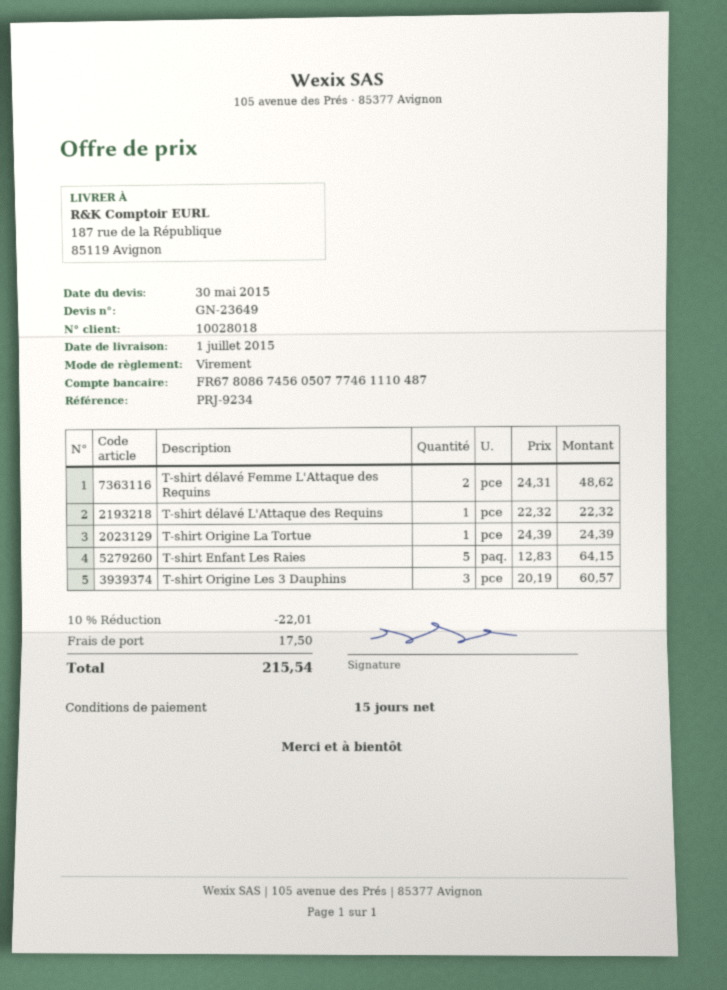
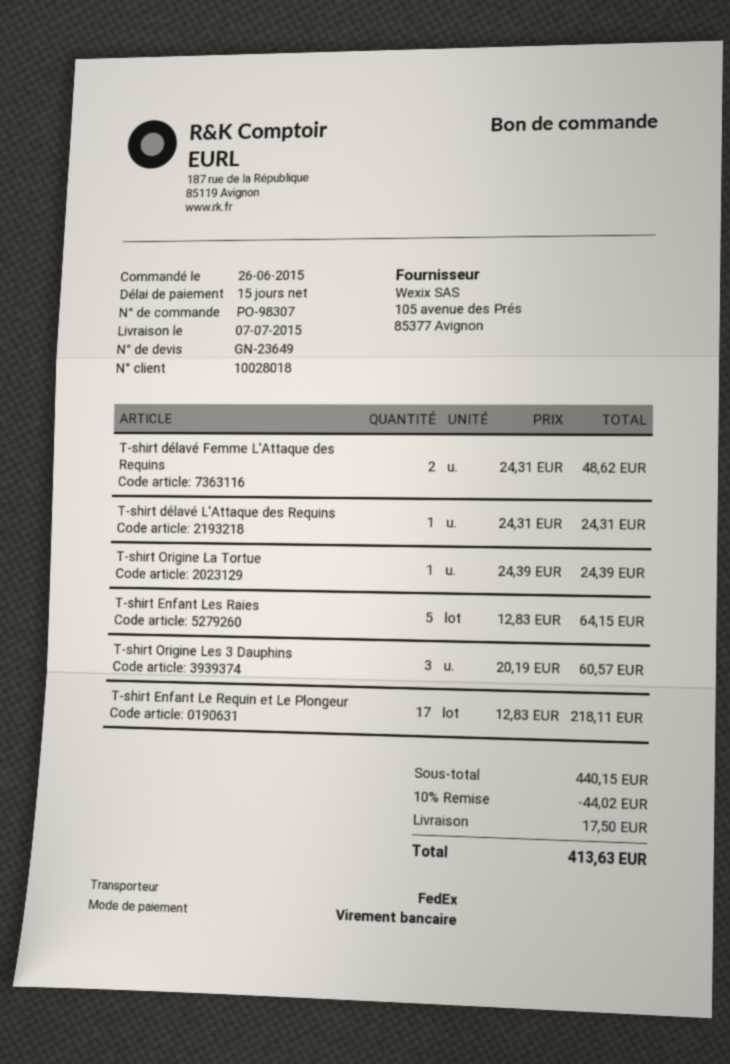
delivery date: 2015-07-01 -> 2015-07-07
T-shirt délavé L'Attaque des Requins: 1 x 22.32 = 22.32 -> 1 x 24.31 = 24.31
T-shirt Enfant Le Requin et Le Plongeur: none -> 17 x 12.83 = 218.11
discount: 10% = 22.01 -> 10% = 44.02
total: 215.54 -> 413.63

